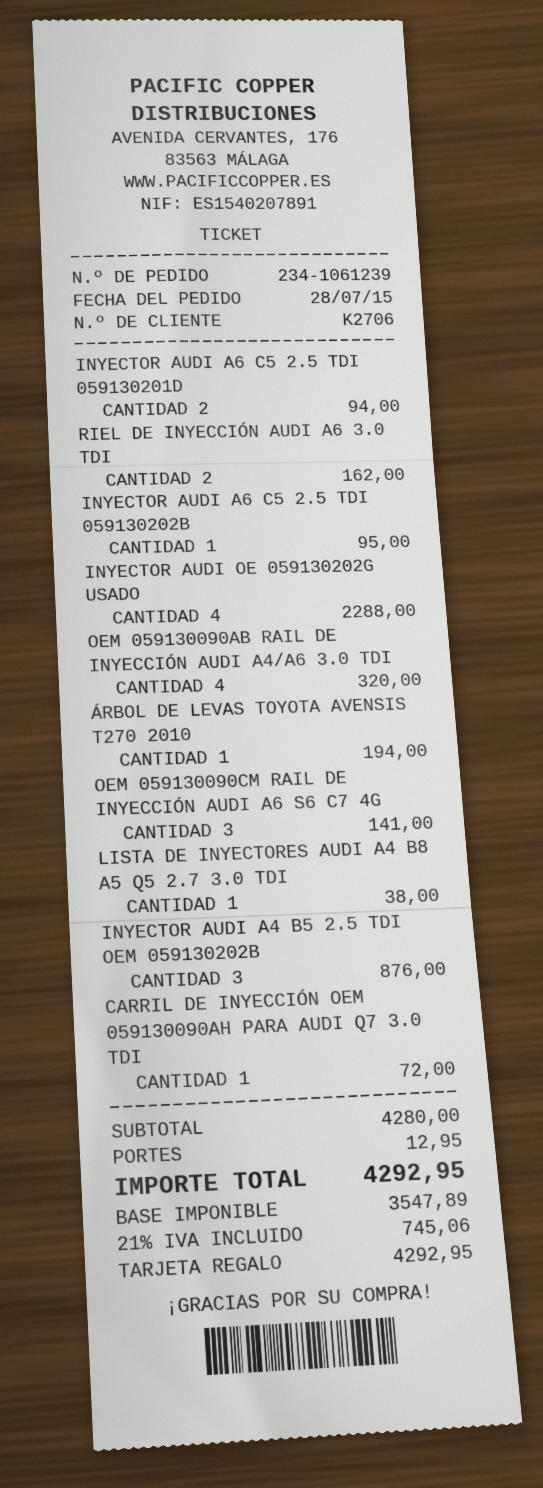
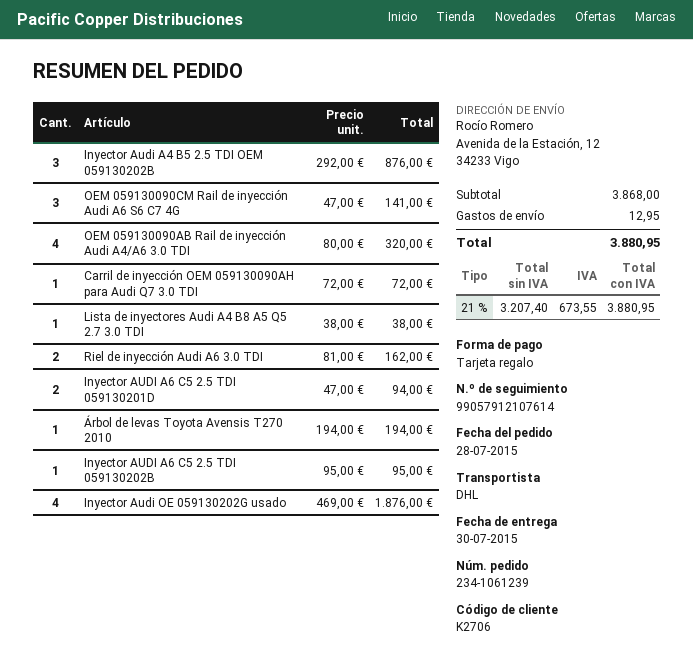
INYECTOR AUDI OE 059130202G USADO: 4 for 2288.00 -> 4 for 1876.00
subtotal: 4280.00 -> 3868.00
net: 3547.89 -> 3207.40
tax: 21% = 745.06 -> 21% = 673.55
total: 4292.95 -> 3880.95

